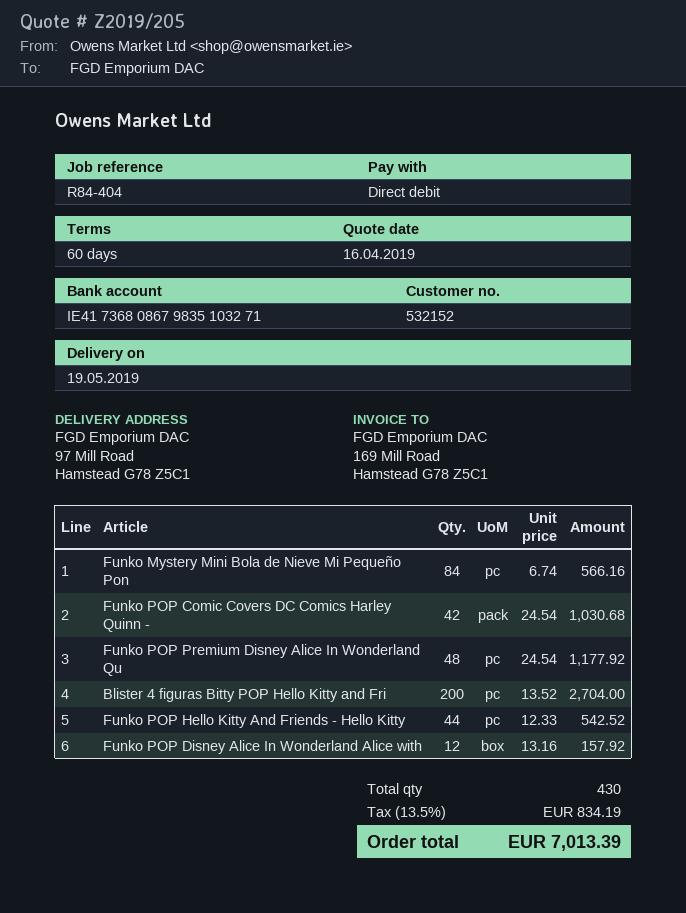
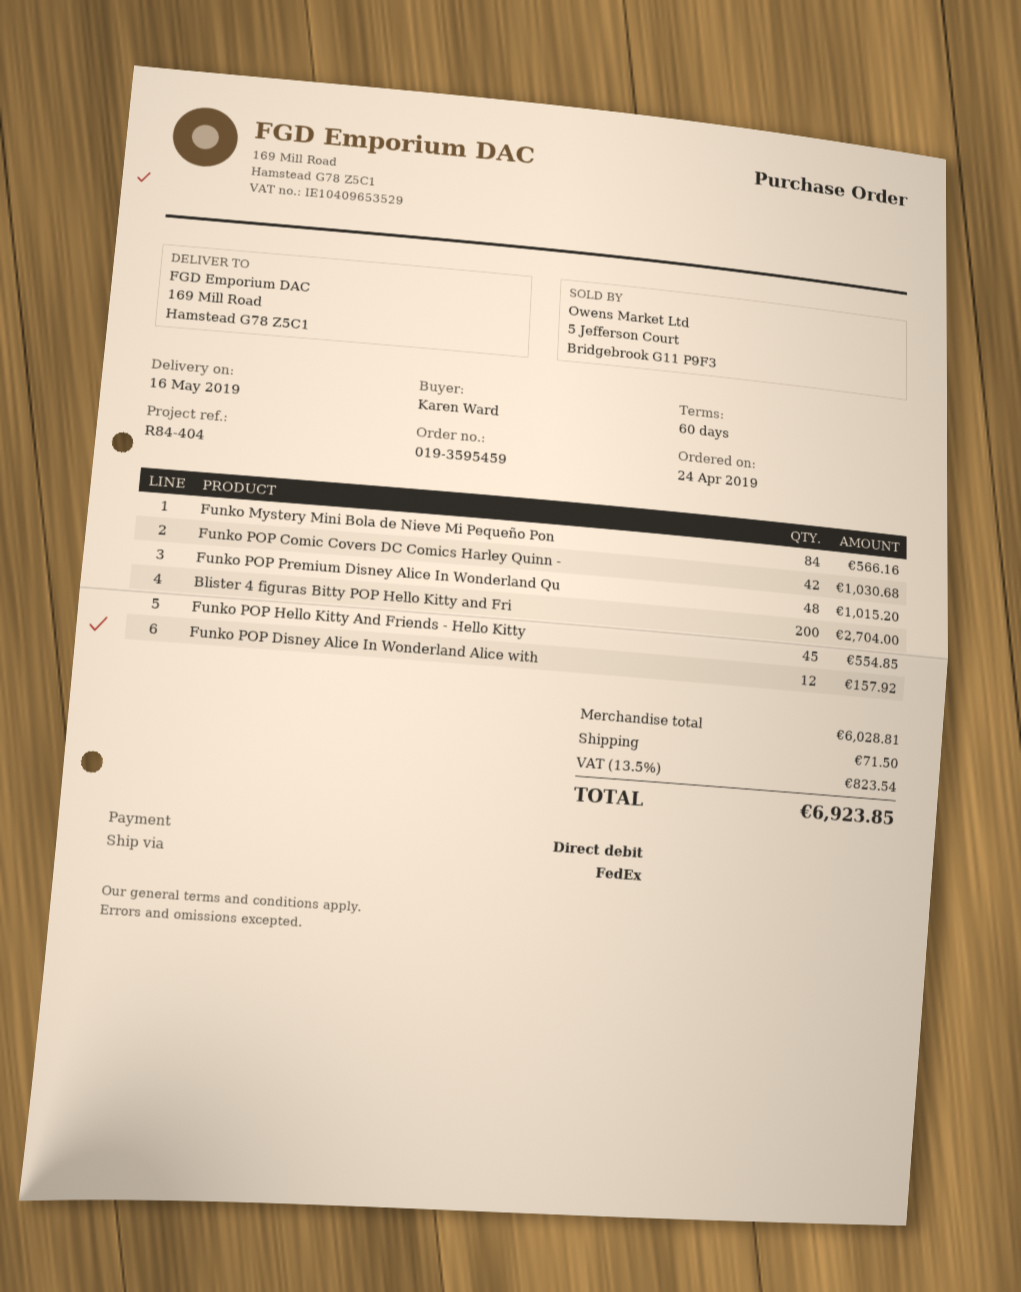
delivery date: 2019-05-19 -> 2019-05-16
ship to: 97 Mill Road, Hamstead G78 Z5C1 -> 169 Mill Road, Hamstead G78 Z5C1
Funko POP Premium Disney Alice In Wonderland Qu: 48 for 1177.92 -> 48 for 1015.20
Funko POP Hello Kitty And Friends - Hello Kitty: 44 for 542.52 -> 45 for 554.85
shipping: none -> 71.50
tax: 13.5% = 834.19 -> 13.5% = 823.54
total: 7013.39 -> 6923.85

